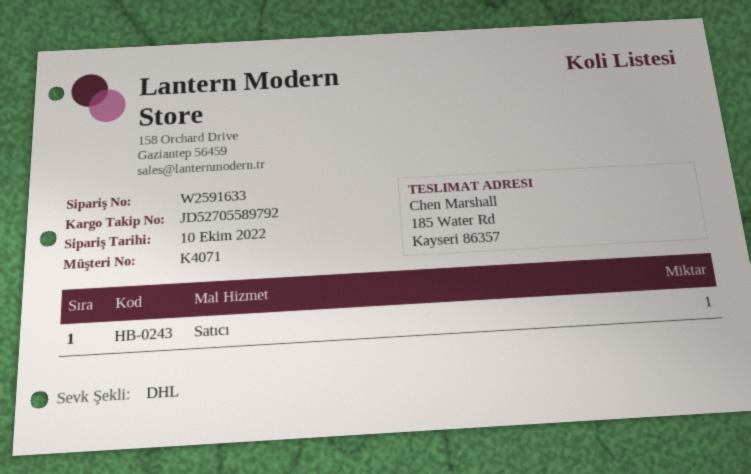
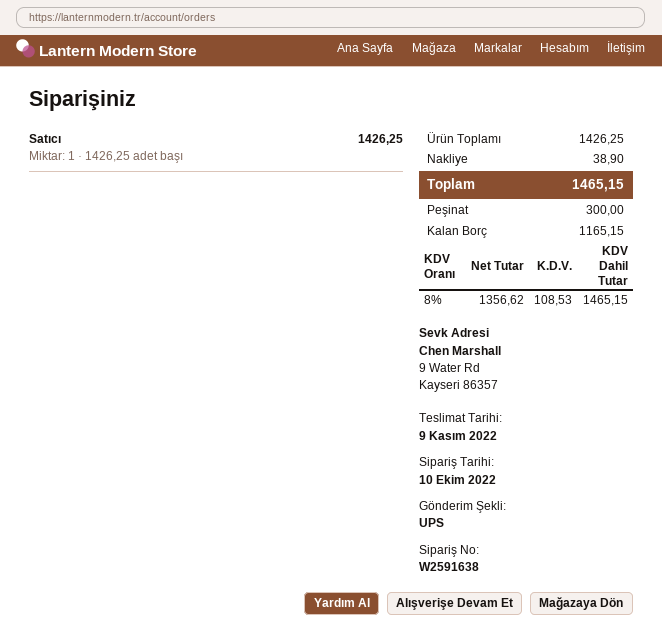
order number: W2591633 -> W2591638
shipping method: DHL -> UPS
ship to: 185 Water Rd, Kayseri 86357 -> 9 Water Rd, Kayseri 86357

